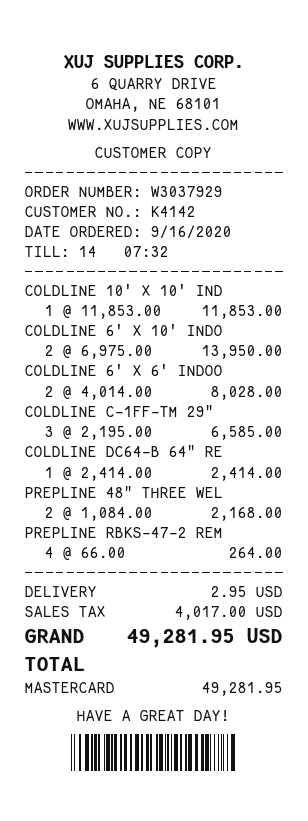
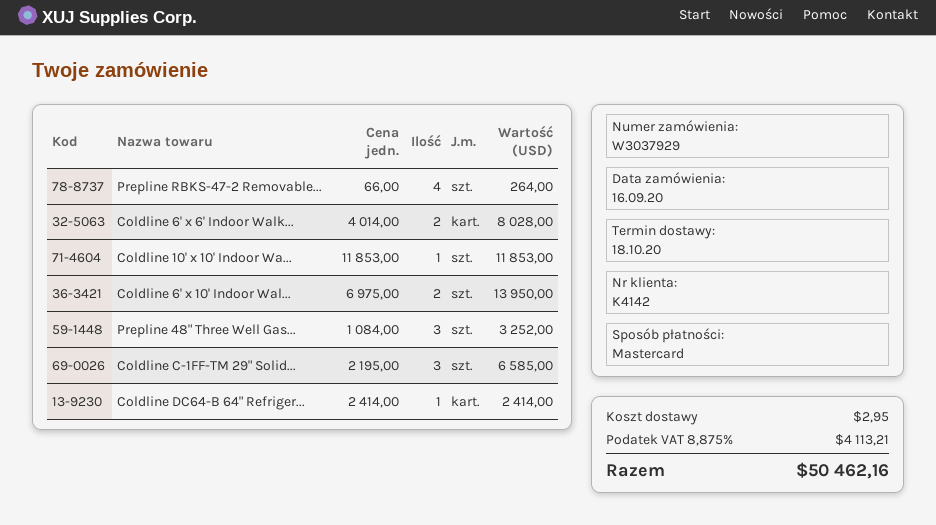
PREPLINE 48" THREE WEL: 2 x 1084.00 = 2168.00 -> 3 x 1084.00 = 3252.00
tax: 4017.00 -> 4113.21
total: 49281.95 -> 50462.16

